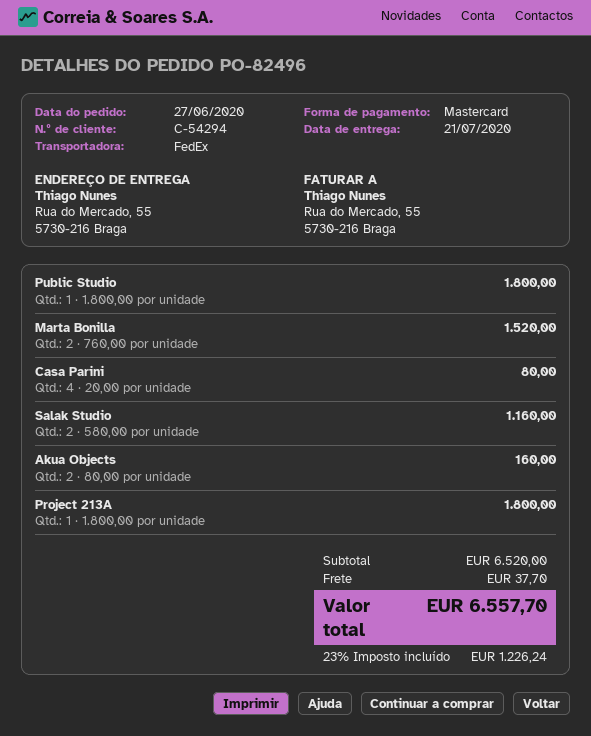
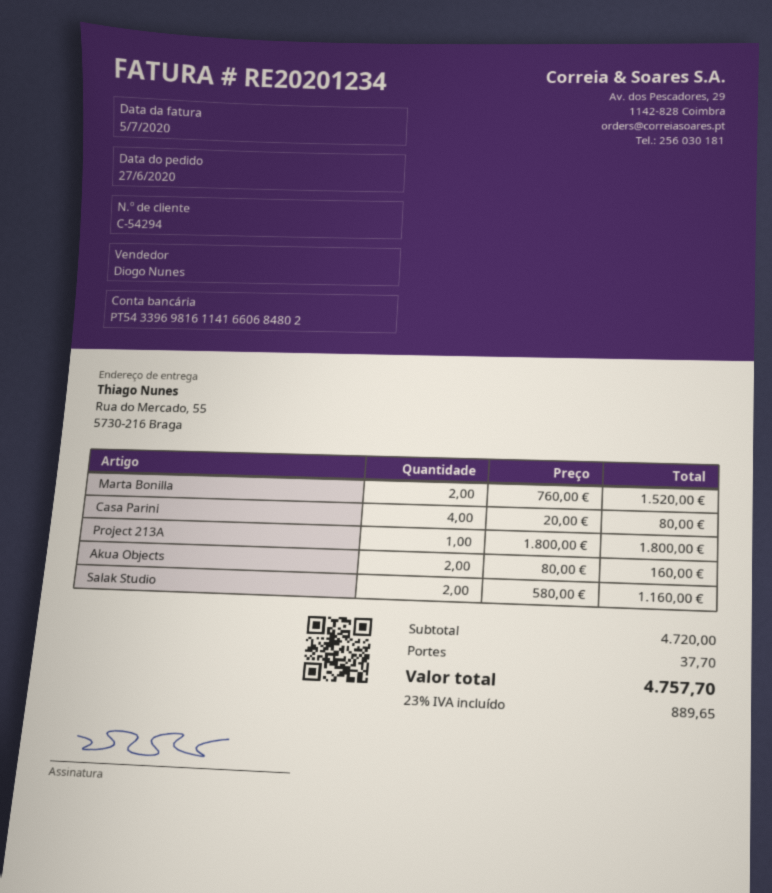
Public Studio: 1 x 1800.00 = 1800.00 -> none
subtotal: 6520.00 -> 4720.00
tax: 23% = 1226.24 -> 23% = 889.65
total: 6557.70 -> 4757.70

